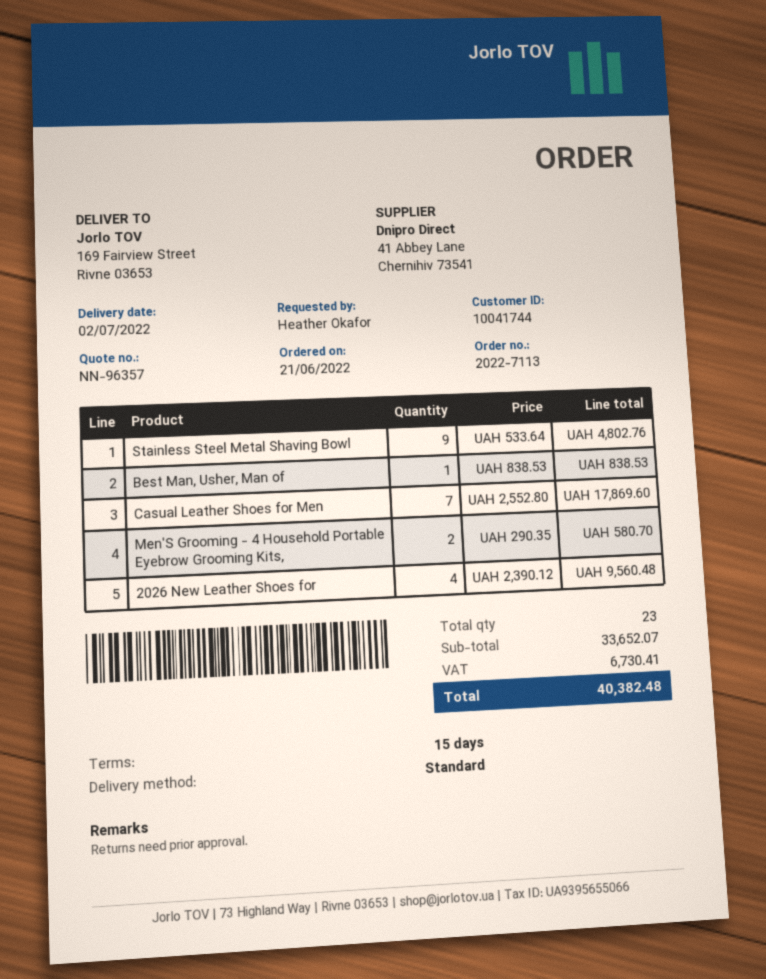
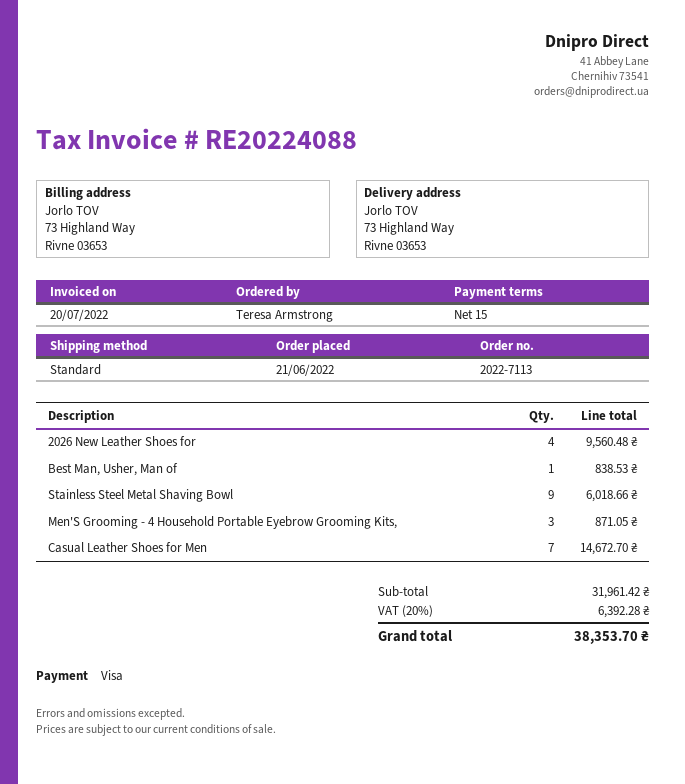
ordered by: Heather Okafor -> Teresa Armstrong
ship to: 169 Fairview Street, Rivne 03653 -> 73 Highland Way, Rivne 03653
Stainless Steel Metal Shaving Bowl: 9 for 4802.76 -> 9 for 6018.66
Casual Leather Shoes for Men: 7 for 17869.60 -> 7 for 14672.70
Men'S Grooming - 4 Household Portable Eyebrow Grooming Kits,: 2 for 580.70 -> 3 for 871.05
subtotal: 33652.07 -> 31961.42
tax: 6730.41 -> 6392.28
total: 40382.48 -> 38353.70

